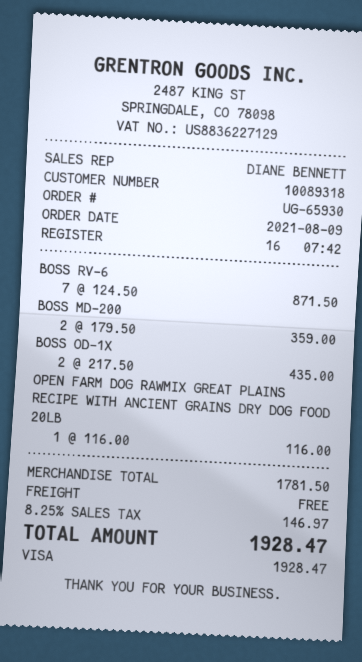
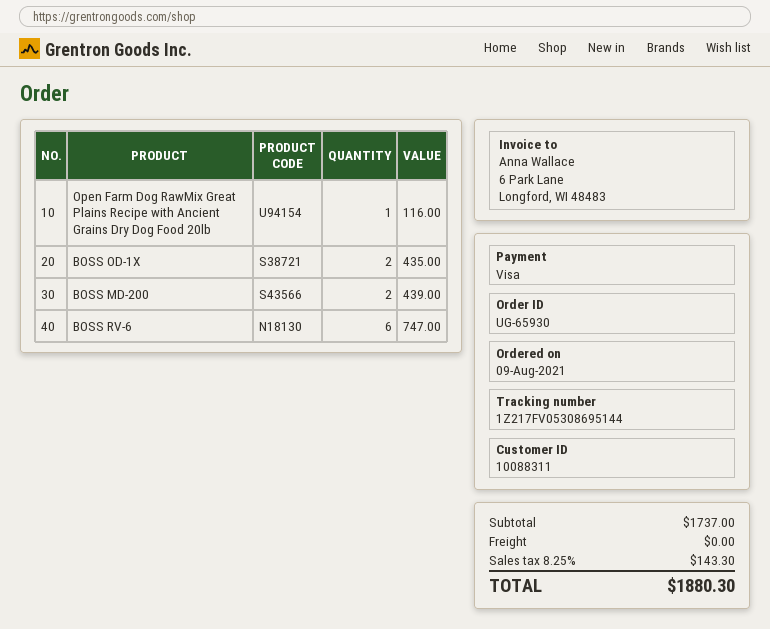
customer number: 10089318 -> 10088311
BOSS RV-6: 7 for 871.50 -> 6 for 747.00
BOSS MD-200: 2 for 359.00 -> 2 for 439.00
subtotal: 1781.50 -> 1737.00
tax: 8.25% = 146.97 -> 8.25% = 143.30
total: 1928.47 -> 1880.30

